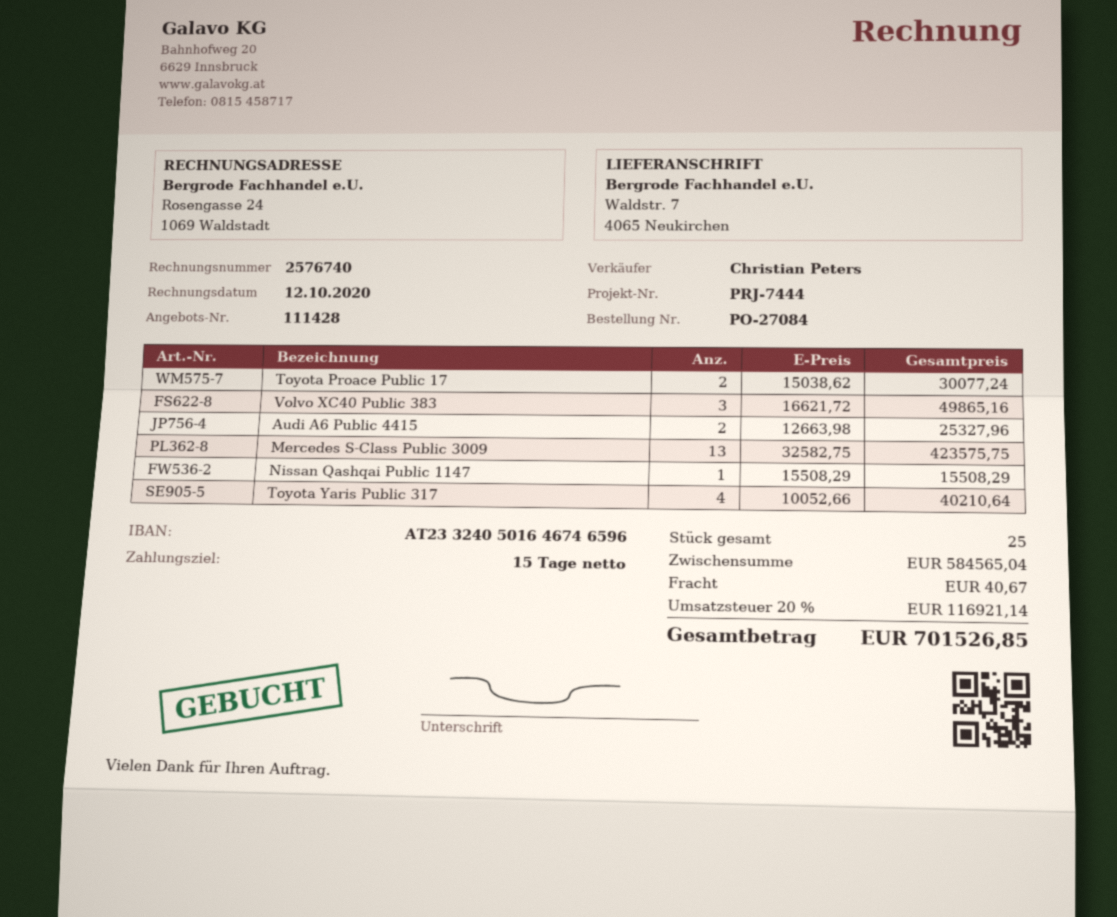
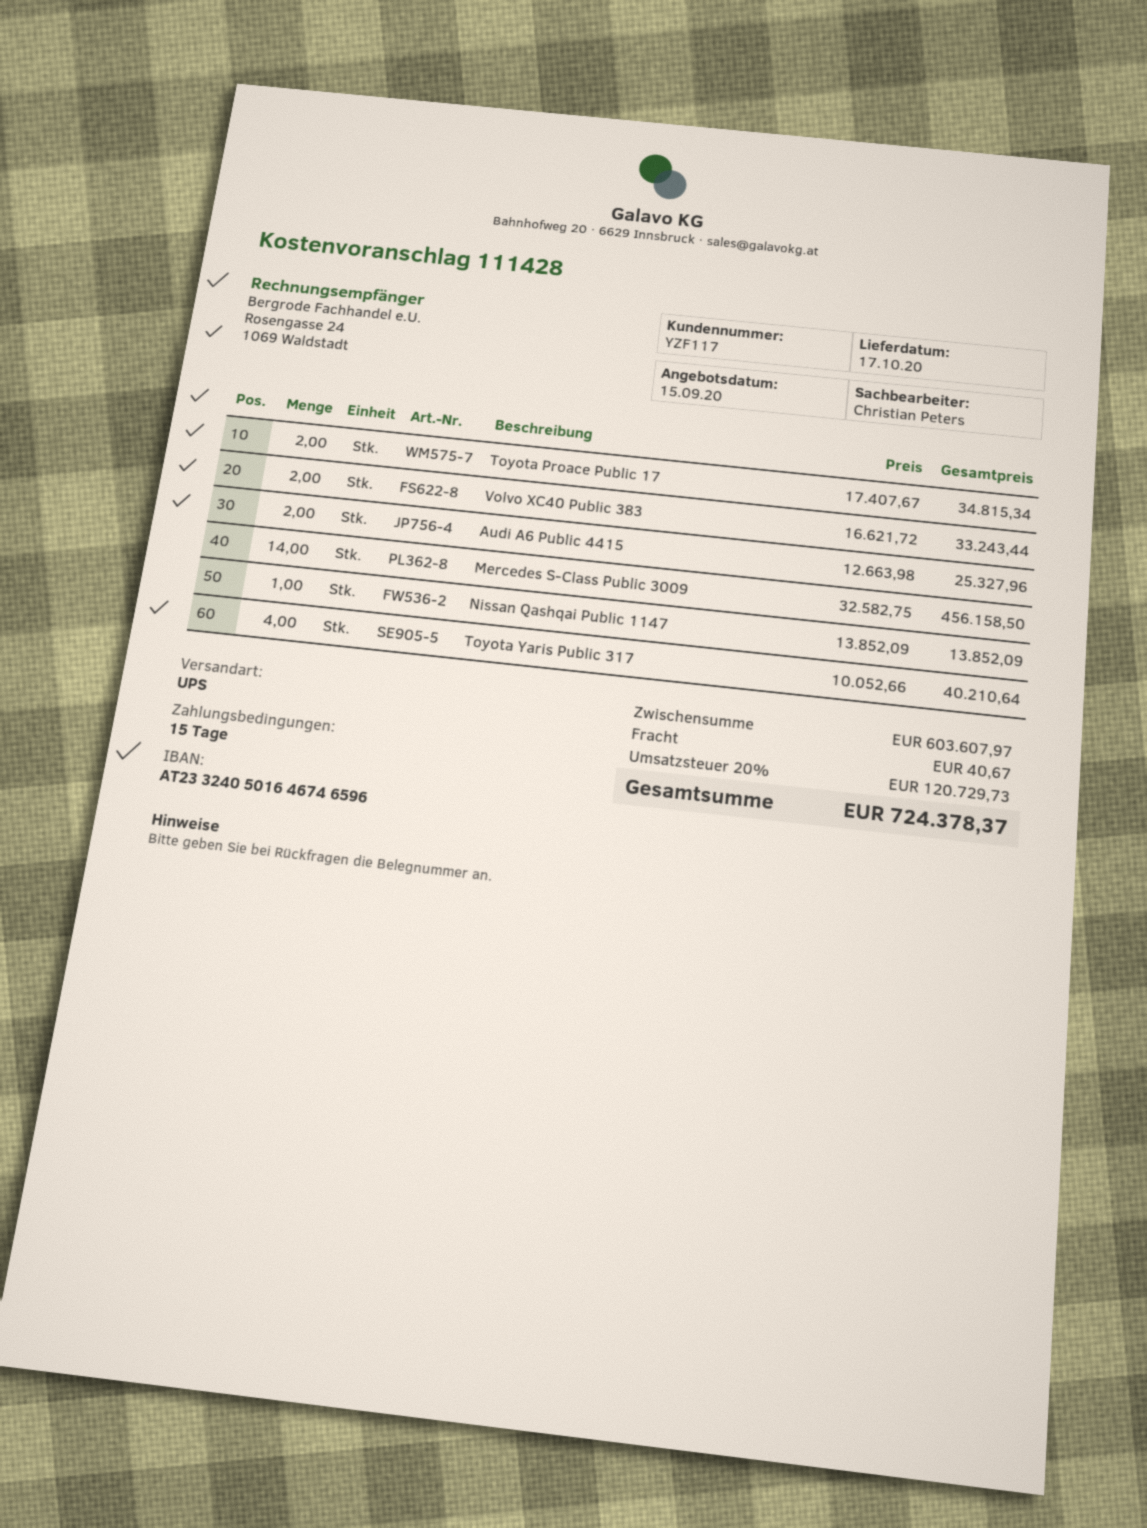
Toyota Proace Public 17: 2 x 15038.62 = 30077.24 -> 2 x 17407.67 = 34815.34
Volvo XC40 Public 383: 3 x 16621.72 = 49865.16 -> 2 x 16621.72 = 33243.44
Mercedes S-Class Public 3009: 13 x 32582.75 = 423575.75 -> 14 x 32582.75 = 456158.50
Nissan Qashqai Public 1147: 1 x 15508.29 = 15508.29 -> 1 x 13852.09 = 13852.09
subtotal: 584565.04 -> 603607.97
tax: 20% = 116921.14 -> 20% = 120729.73
total: 701526.85 -> 724378.37

